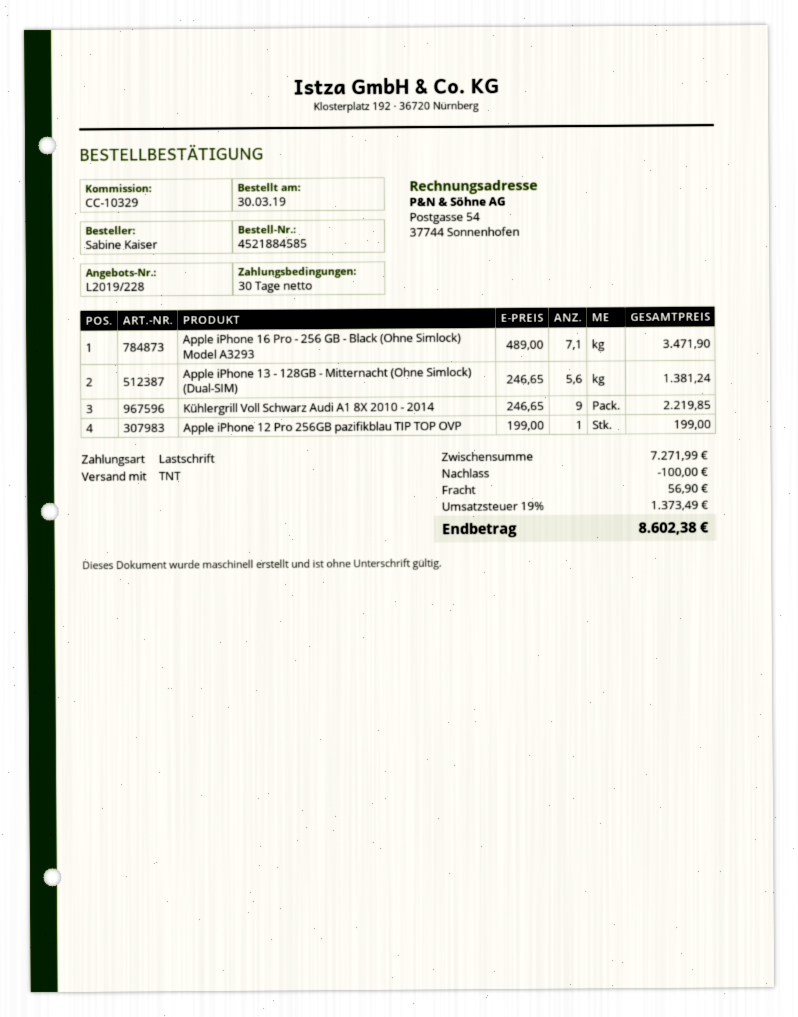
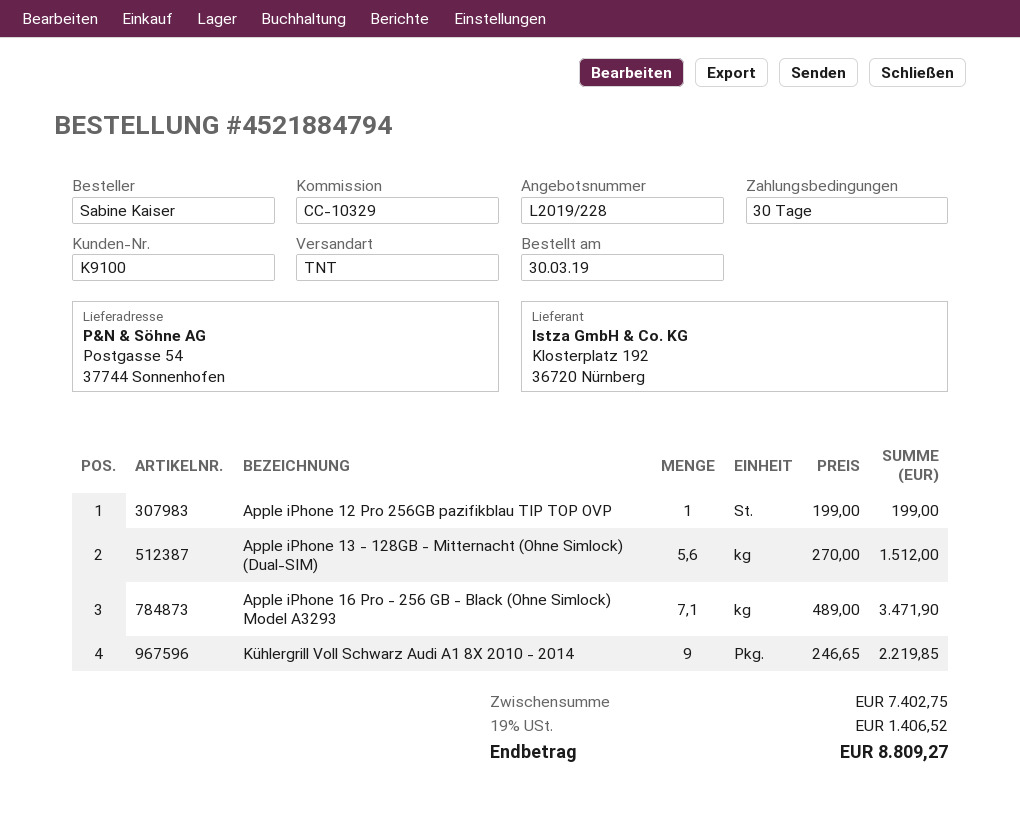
order number: 4521884585 -> 4521884794
Apple iPhone 13 - 128GB - Mitternacht (Ohne Simlock) (Dual-SIM): 5.6 x 246.65 = 1381.24 -> 5.6 x 270.00 = 1512.00
subtotal: 7271.99 -> 7402.75
discount: 100.00 -> none
shipping: 56.90 -> none
tax: 19% = 1373.49 -> 19% = 1406.52
total: 8602.38 -> 8809.27

